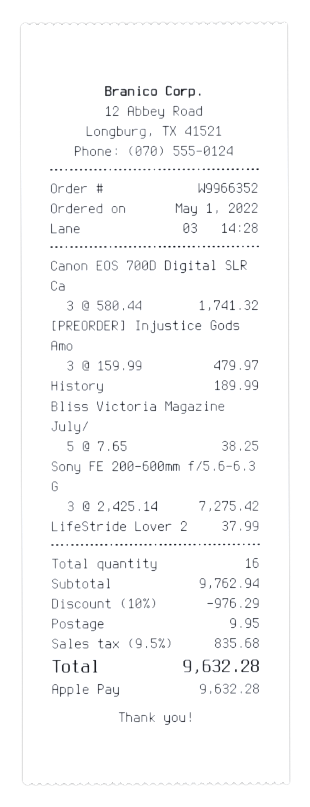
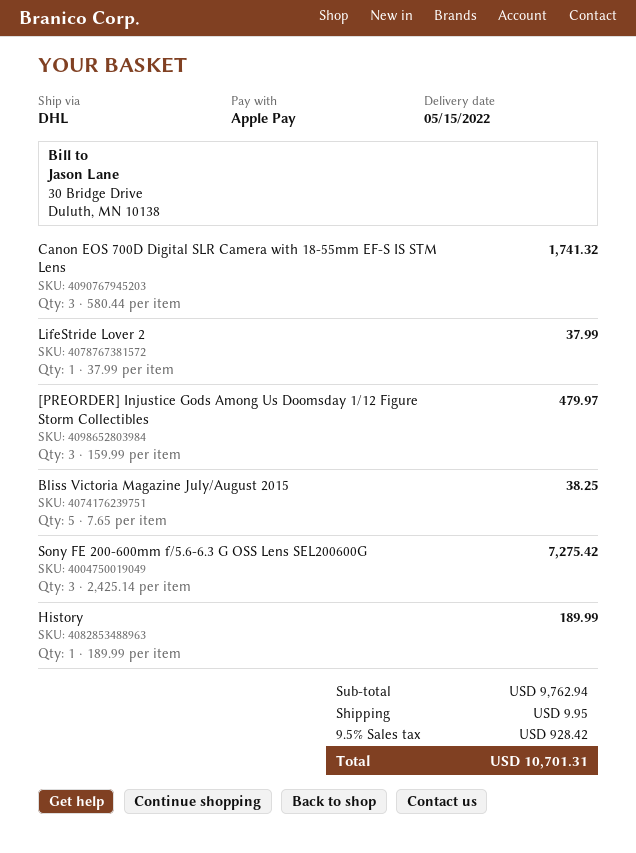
discount: 10% = 976.29 -> none
tax: 9.5% = 835.68 -> 9.5% = 928.42
total: 9632.28 -> 10701.31

